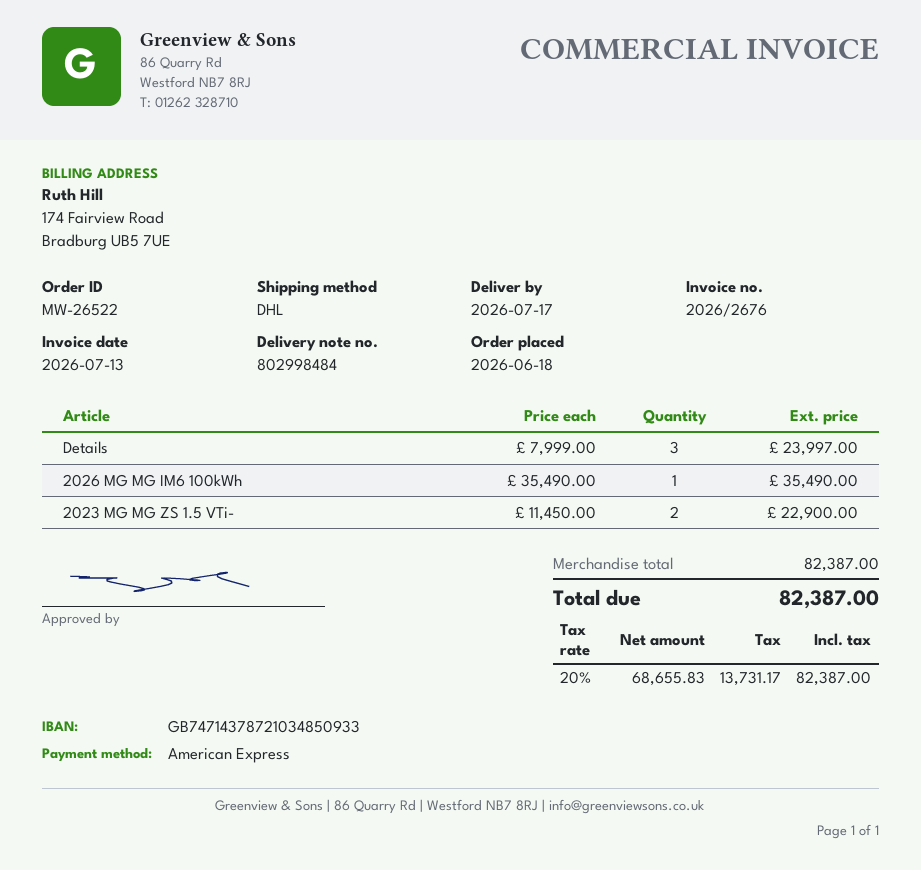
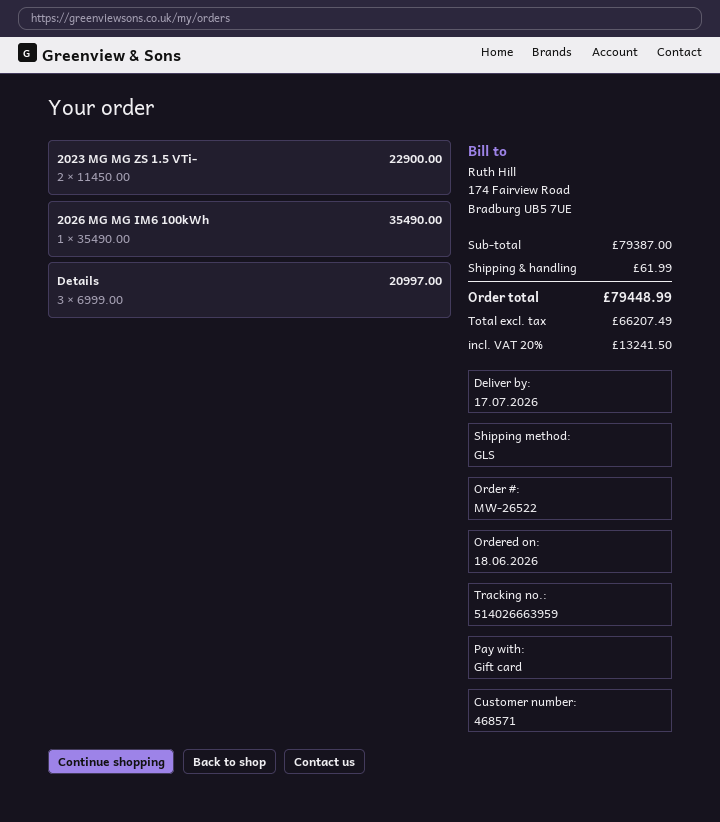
payment method: American Express -> gift card
shipping method: DHL -> GLS
Details: 3 x 7999.00 = 23997.00 -> 3 x 6999.00 = 20997.00
subtotal: 82387.00 -> 79387.00
shipping: none -> 61.99
net: 68655.83 -> 66207.49
tax: 20% = 13731.17 -> 20% = 13241.50
total: 82387.00 -> 79448.99

